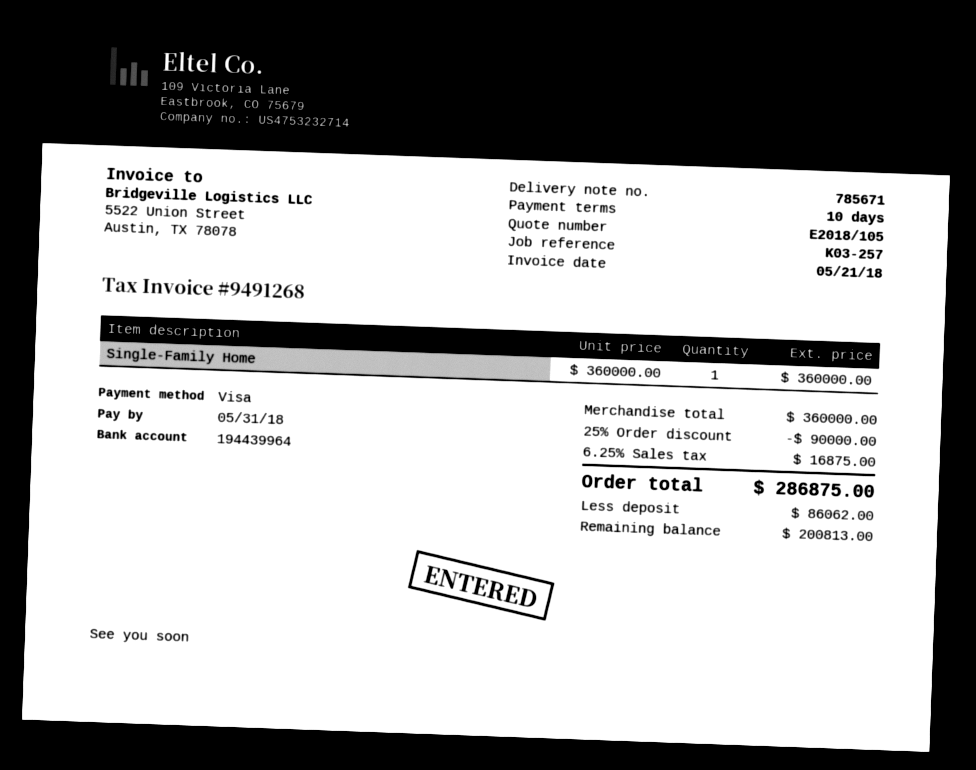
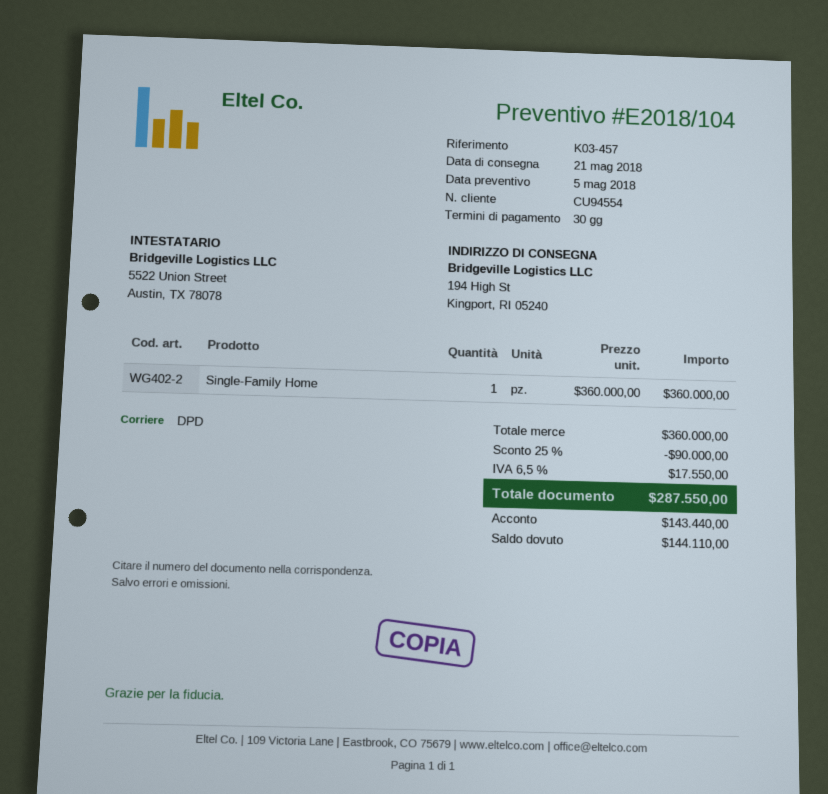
quote number: E2018/105 -> E2018/104
payment terms: 10 days -> 30 days
reference: K03-257 -> K03-457
tax: 6.25% = 16875.00 -> 6.5% = 17550.00
total: 286875.00 -> 287550.00
deposit: 86062.00 -> 143440.00
balance: 200813.00 -> 144110.00

